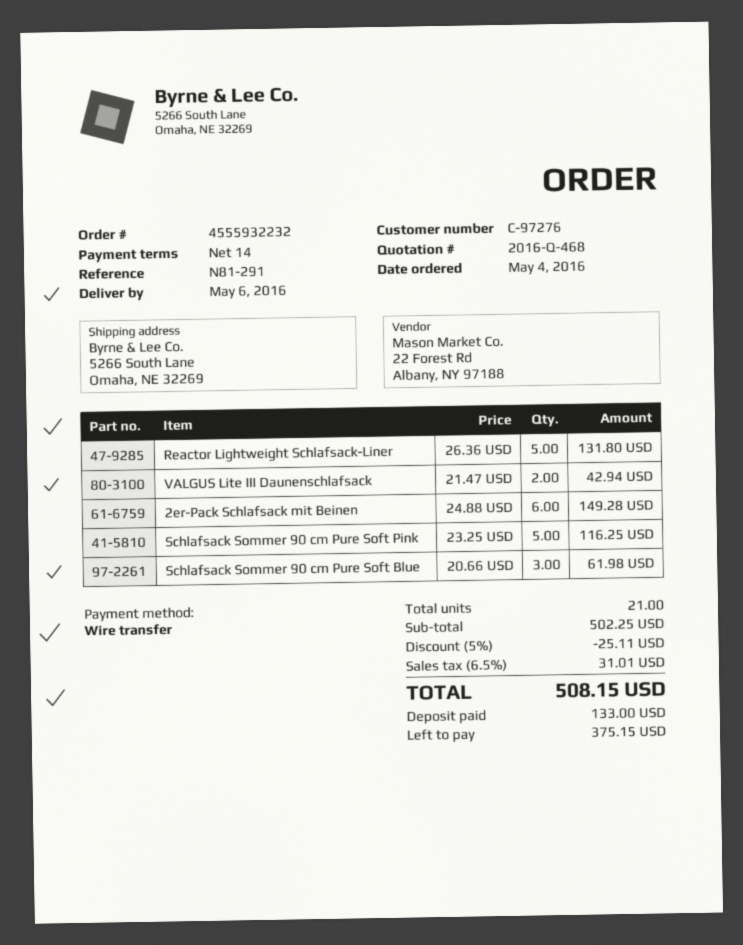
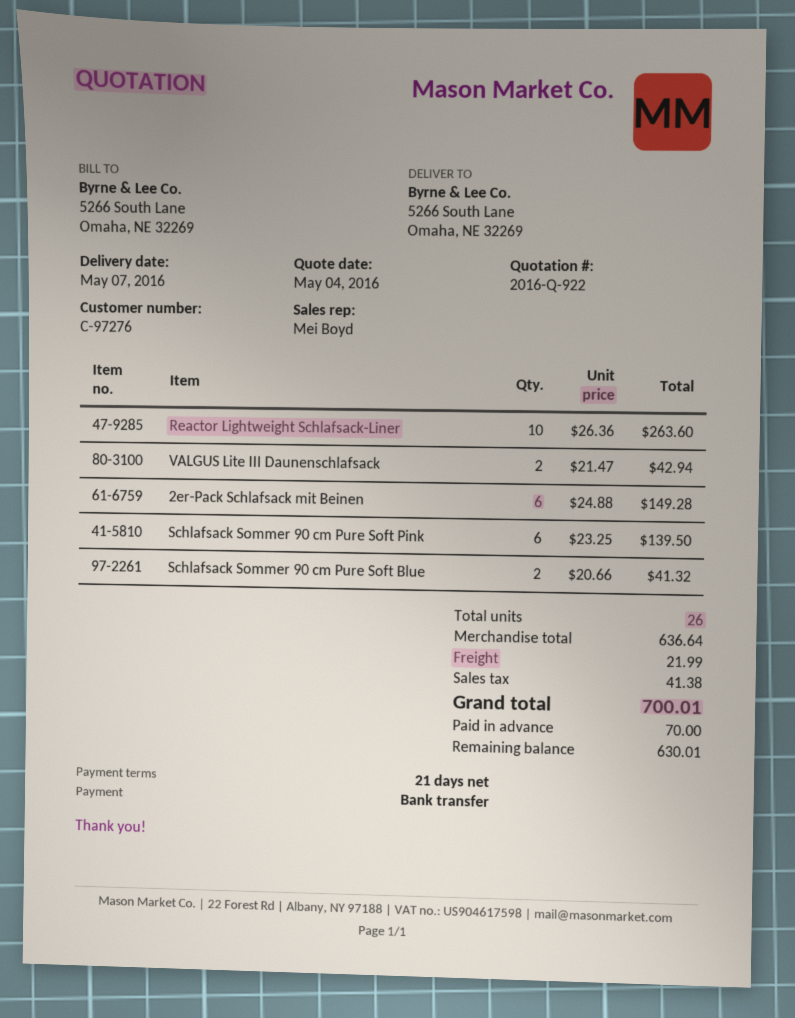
quote number: 2016-Q-468 -> 2016-Q-922
delivery date: 2016-05-06 -> 2016-05-07
payment terms: 14 days -> 21 days
Reactor Lightweight Schlafsack-Liner: 5 x 26.36 = 131.80 -> 10 x 26.36 = 263.60
Schlafsack Sommer 90 cm Pure Soft Pink: 5 x 23.25 = 116.25 -> 6 x 23.25 = 139.50
Schlafsack Sommer 90 cm Pure Soft Blue: 3 x 20.66 = 61.98 -> 2 x 20.66 = 41.32
total quantity: 21 -> 26
subtotal: 502.25 -> 636.64
discount: 5% = 25.11 -> none
shipping: none -> 21.99
tax: 31.01 -> 41.38
total: 508.15 -> 700.01
deposit: 133.00 -> 70.00
balance: 375.15 -> 630.01

